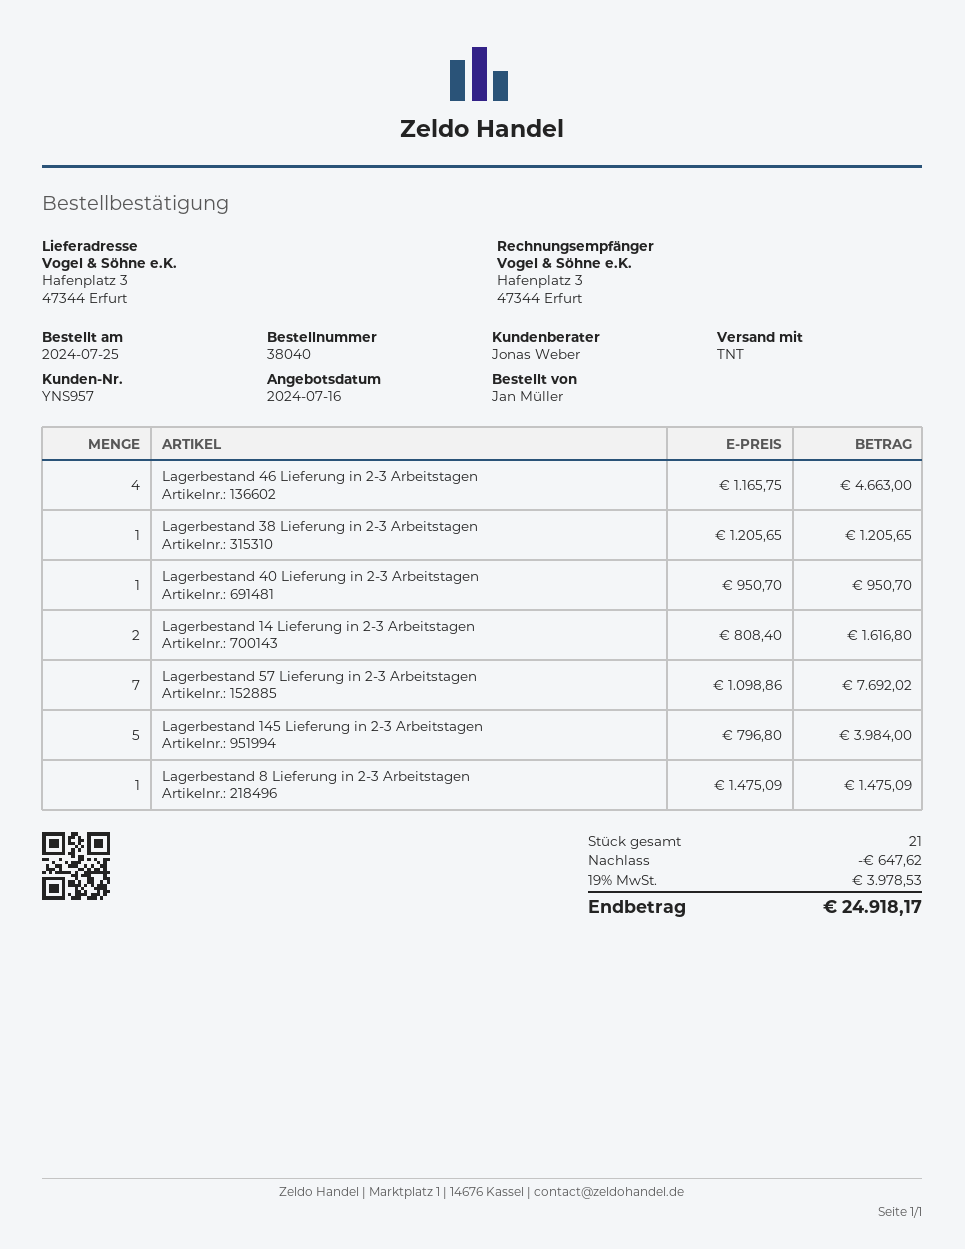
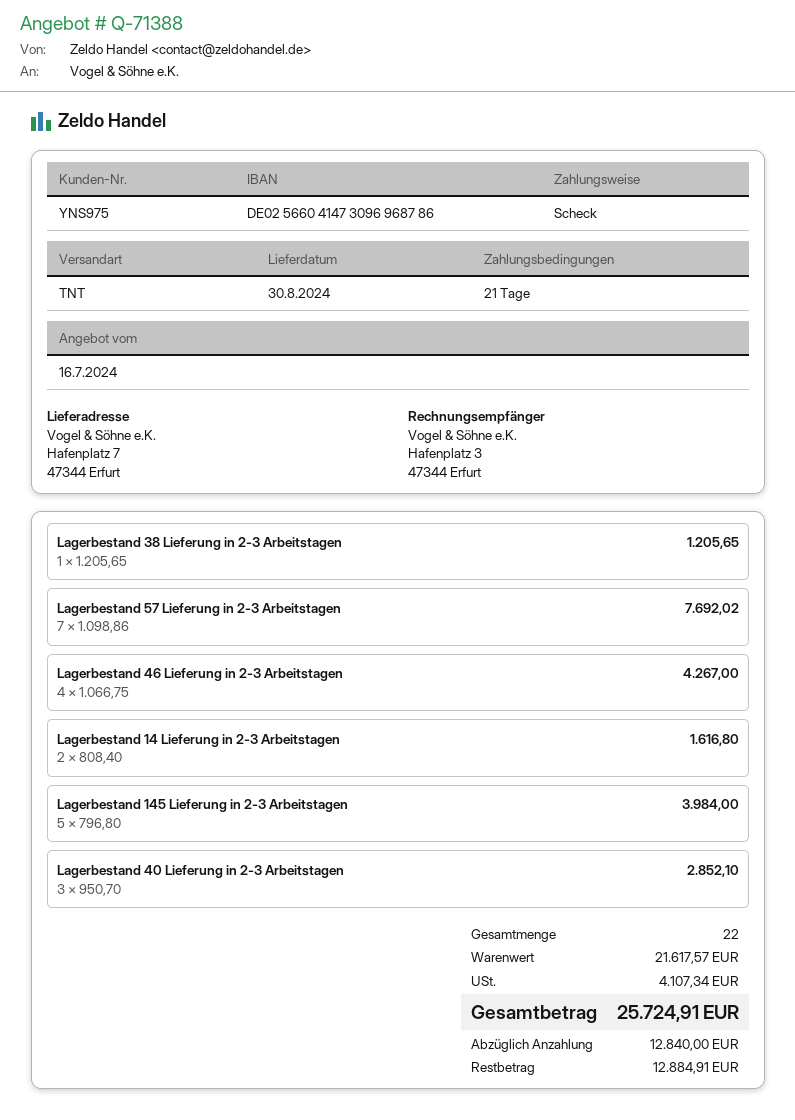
customer number: YNS957 -> YNS975
ship to: Hafenplatz 3, 47344 Erfurt -> Hafenplatz 7, 47344 Erfurt
Lagerbestand 46 Lieferung in 2-3 Arbeitstagen: 4 x 1165.75 = 4663.00 -> 4 x 1066.75 = 4267.00
Lagerbestand 40 Lieferung in 2-3 Arbeitstagen: 1 x 950.70 = 950.70 -> 3 x 950.70 = 2852.10
Lagerbestand 8 Lieferung in 2-3 Arbeitstagen: 1 x 1475.09 = 1475.09 -> none
total quantity: 21 -> 22
discount: 647.62 -> none
tax: 3978.53 -> 4107.34
total: 24918.17 -> 25724.91

